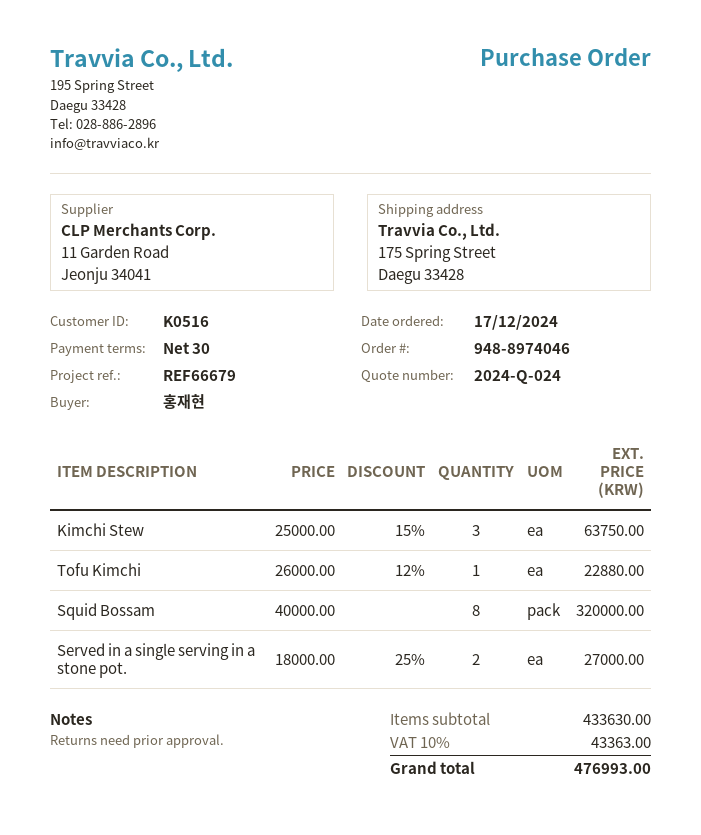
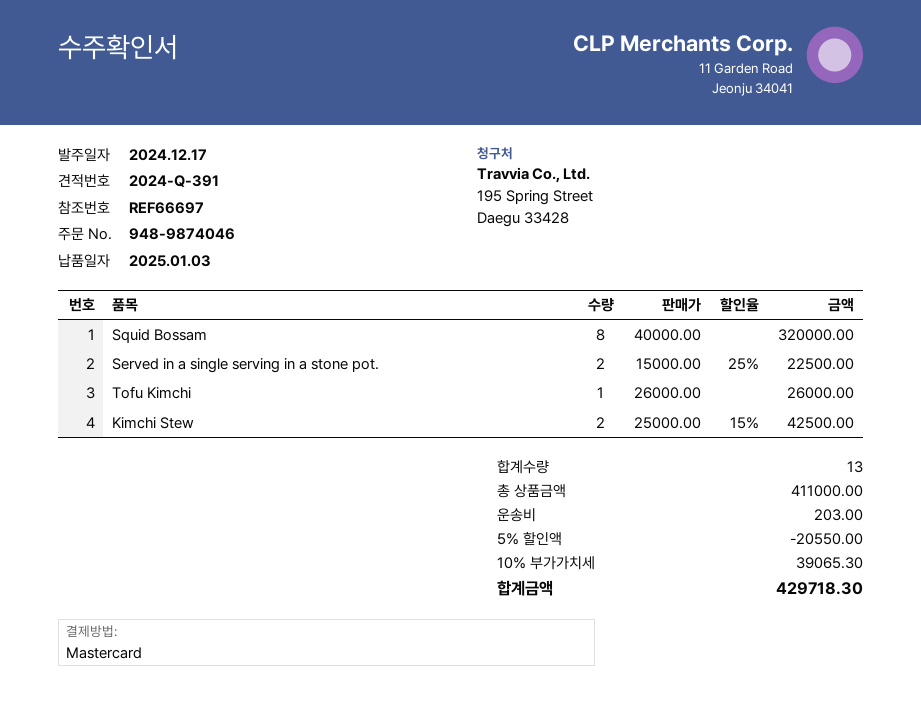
quote number: 2024-Q-024 -> 2024-Q-391
order number: 948-8974046 -> 948-9874046
reference: REF66679 -> REF66697
Kimchi Stew: 3 x 25000.00 - 15% = 63750.00 -> 2 x 25000.00 - 15% = 42500.00
Tofu Kimchi: 1 x 26000.00 - 12% = 22880.00 -> 1 x 26000.00 = 26000.00
Served in a single serving in a stone pot.: 2 x 18000.00 - 25% = 27000.00 -> 2 x 15000.00 - 25% = 22500.00
subtotal: 433630.00 -> 411000.00
discount: none -> 5% = 20550.00
shipping: none -> 203.00
tax: 10% = 43363.00 -> 10% = 39065.30
total: 476993.00 -> 429718.30

